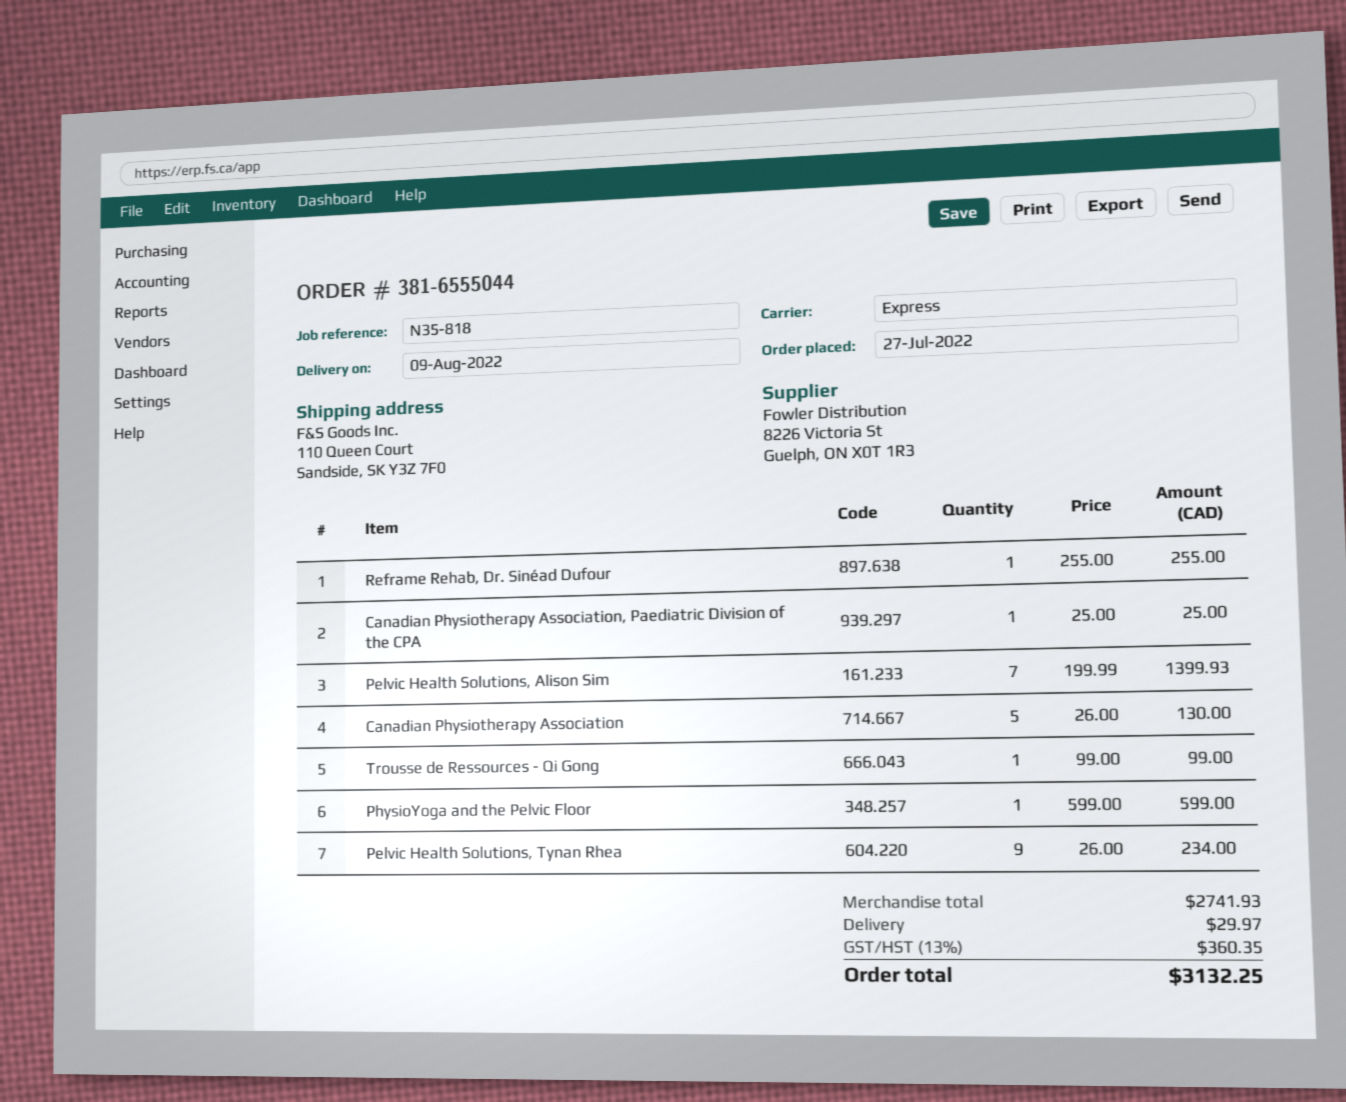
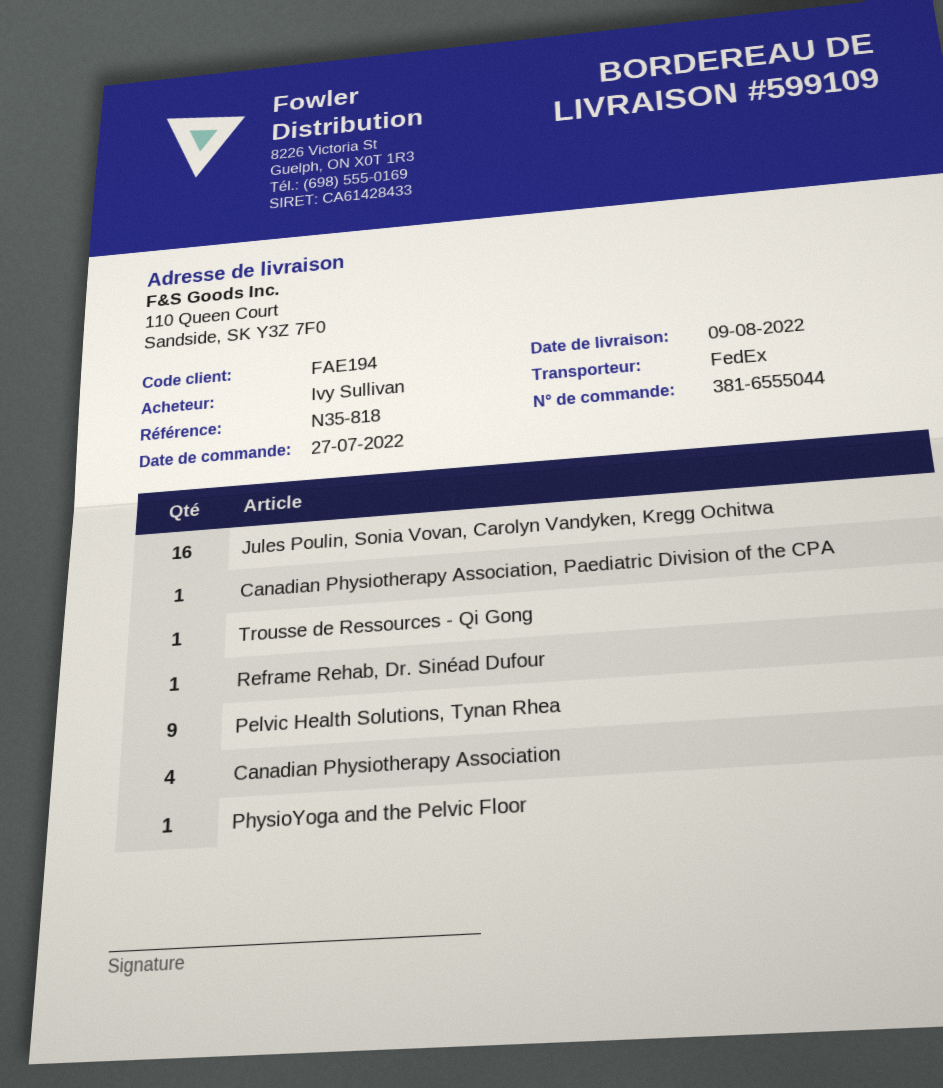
shipping method: express -> FedEx
Pelvic Health Solutions, Alison Sim: 7 -> none
Canadian Physiotherapy Association: 5 -> 4
Jules Poulin, Sonia Vovan, Carolyn Vandyken, Kregg Ochitwa: none -> 16

